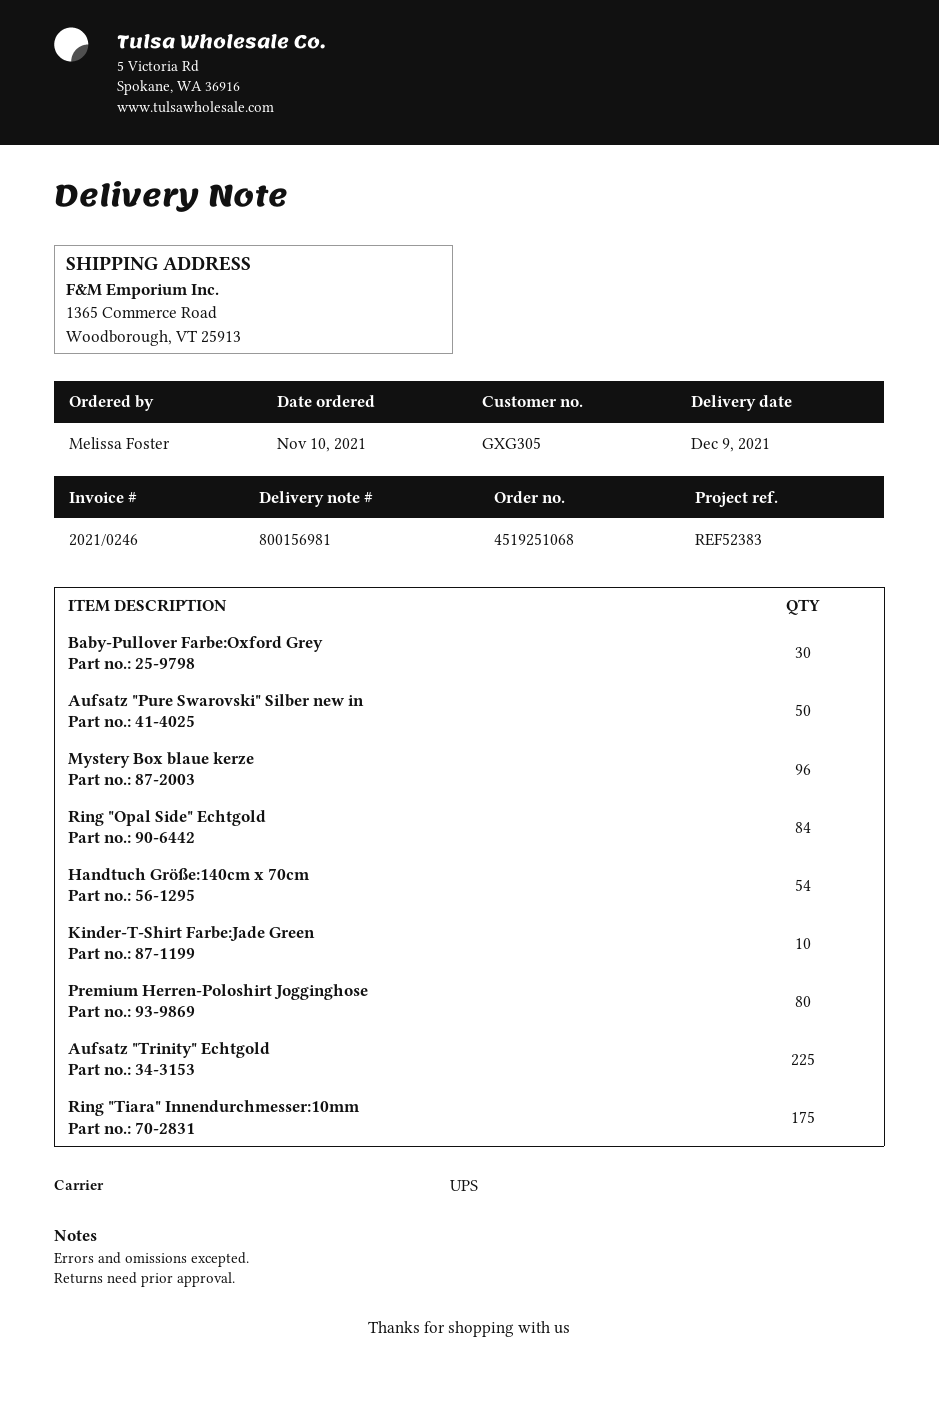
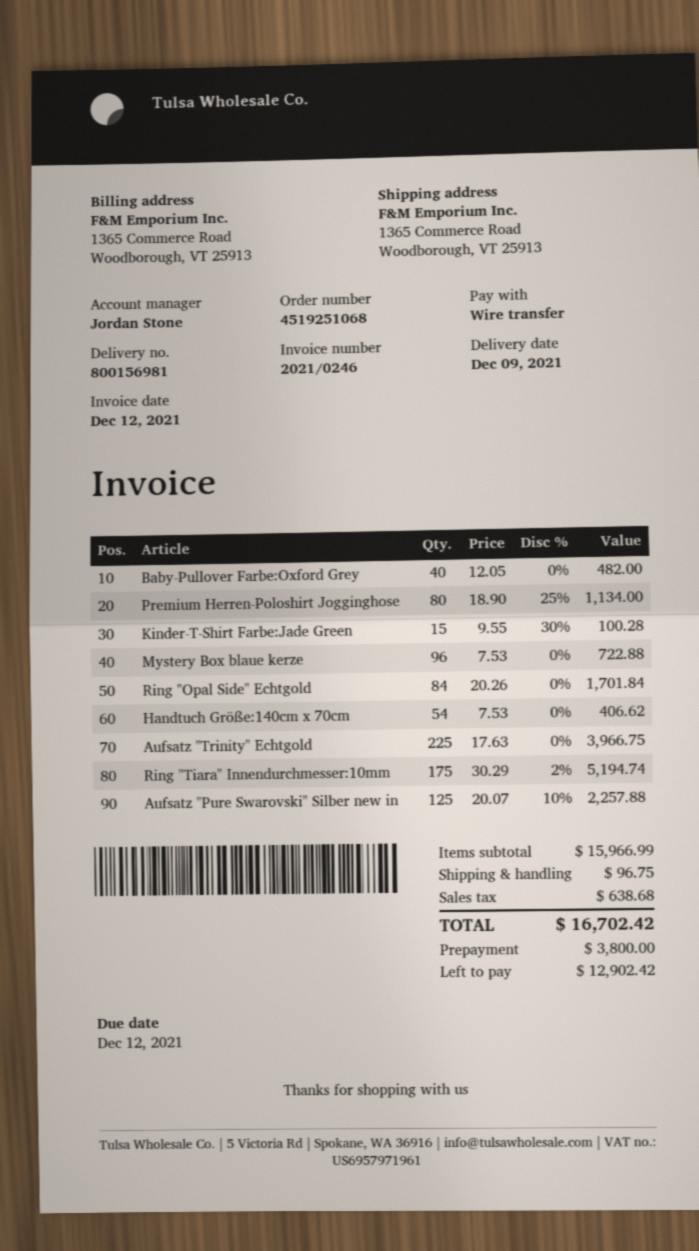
Baby-Pullover Farbe:Oxford Grey: 30 -> 40
Aufsatz "Pure Swarovski" Silber new in: 50 -> 125
Kinder-T-Shirt Farbe:Jade Green: 10 -> 15

